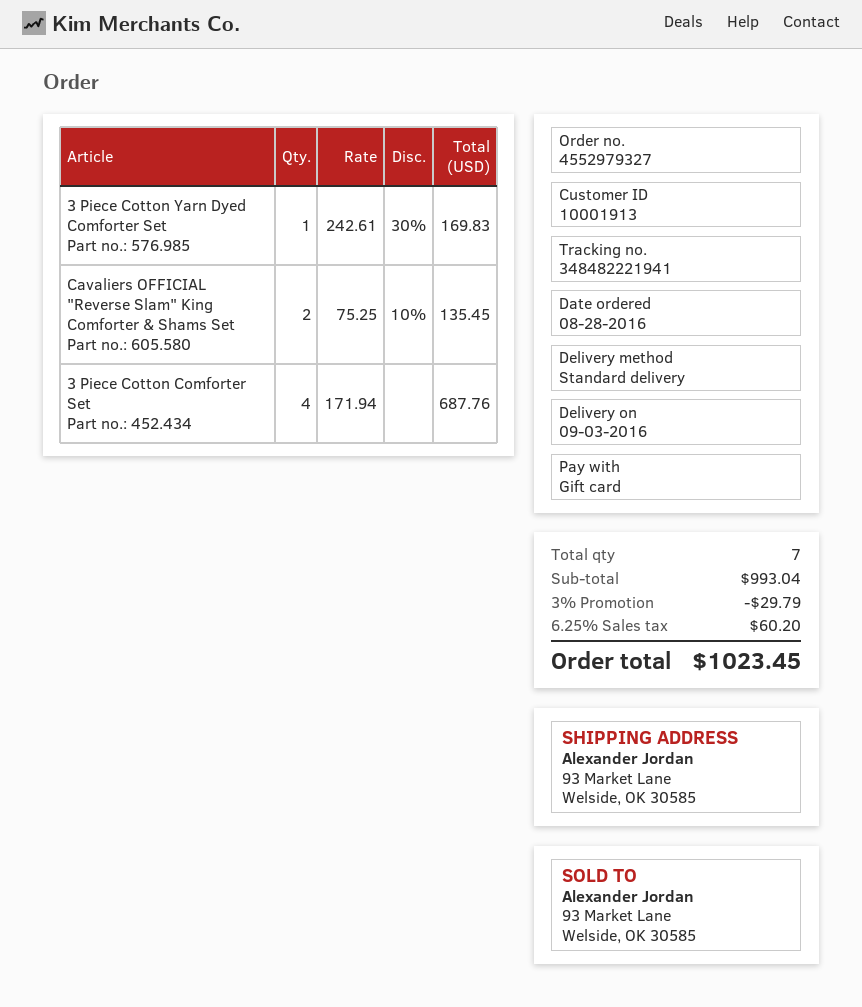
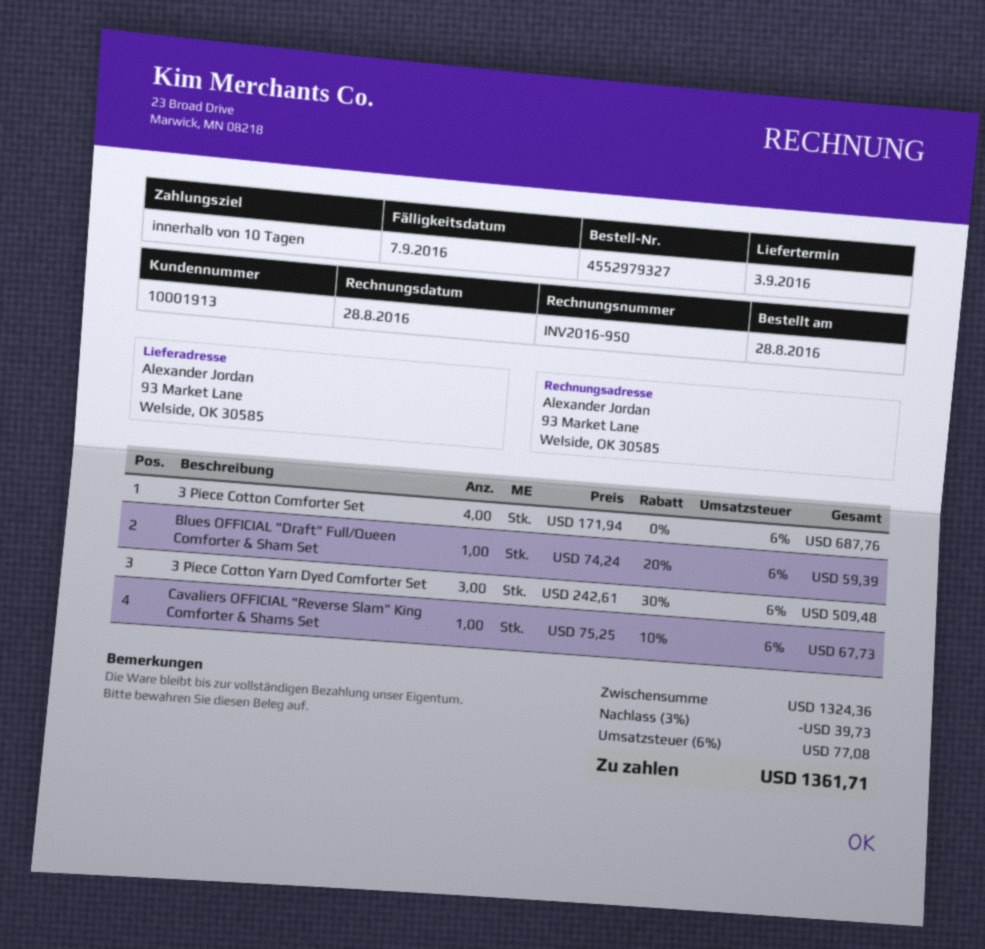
3 Piece Cotton Yarn Dyed Comforter Set: 1 x 242.61 - 30% = 169.83 -> 3 x 242.61 - 30% = 509.48
Cavaliers OFFICIAL "Reverse Slam" King Comforter & Shams Set: 2 x 75.25 - 10% = 135.45 -> 1 x 75.25 - 10% = 67.73
Blues OFFICIAL "Draft" Full/Queen Comforter & Sham Set: none -> 1 x 74.24 - 20% = 59.39
subtotal: 993.04 -> 1324.36
discount: 3% = 29.79 -> 3% = 39.73
tax: 6.25% = 60.20 -> 6% = 77.08
total: 1023.45 -> 1361.71

